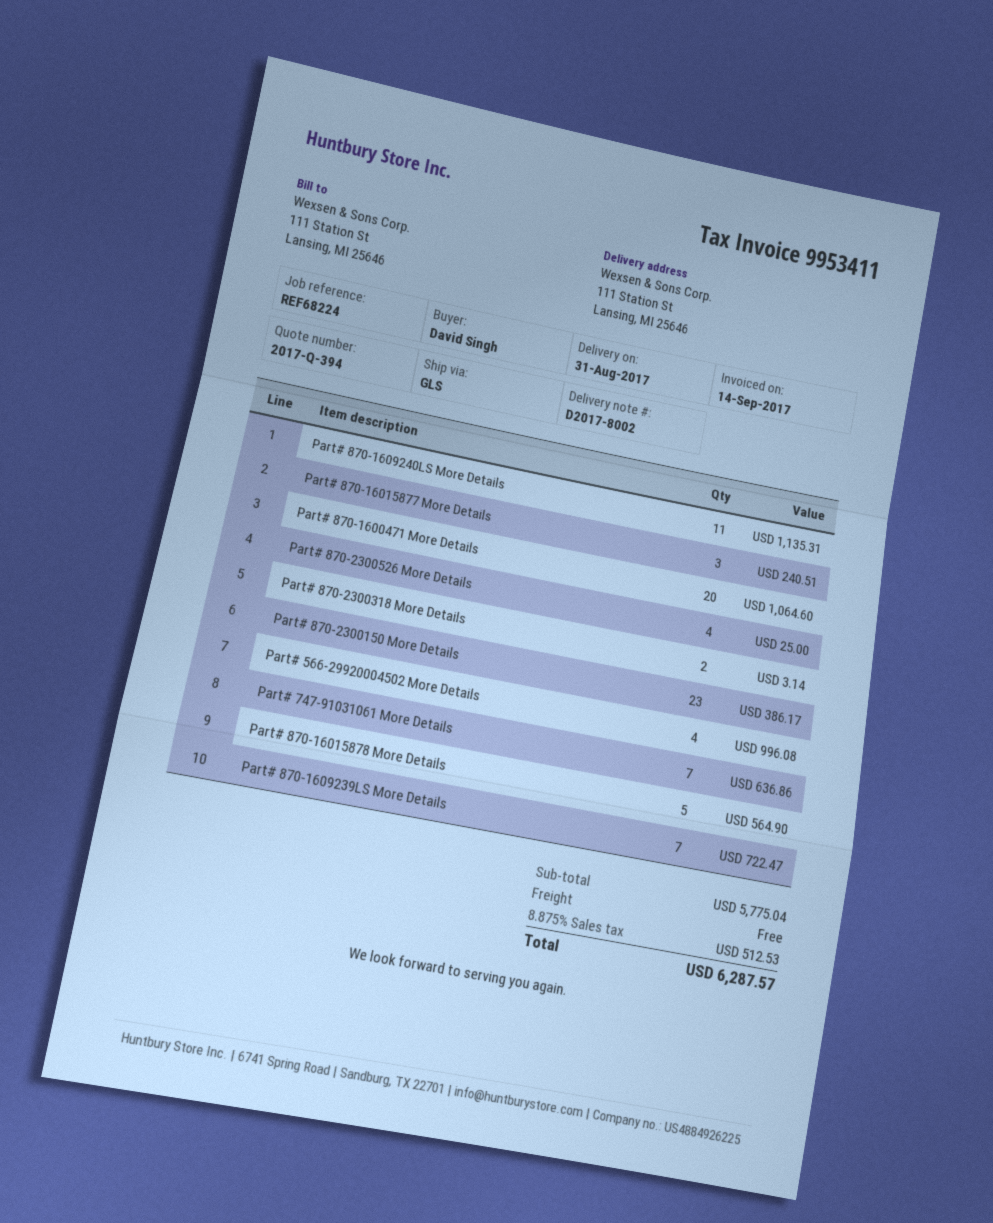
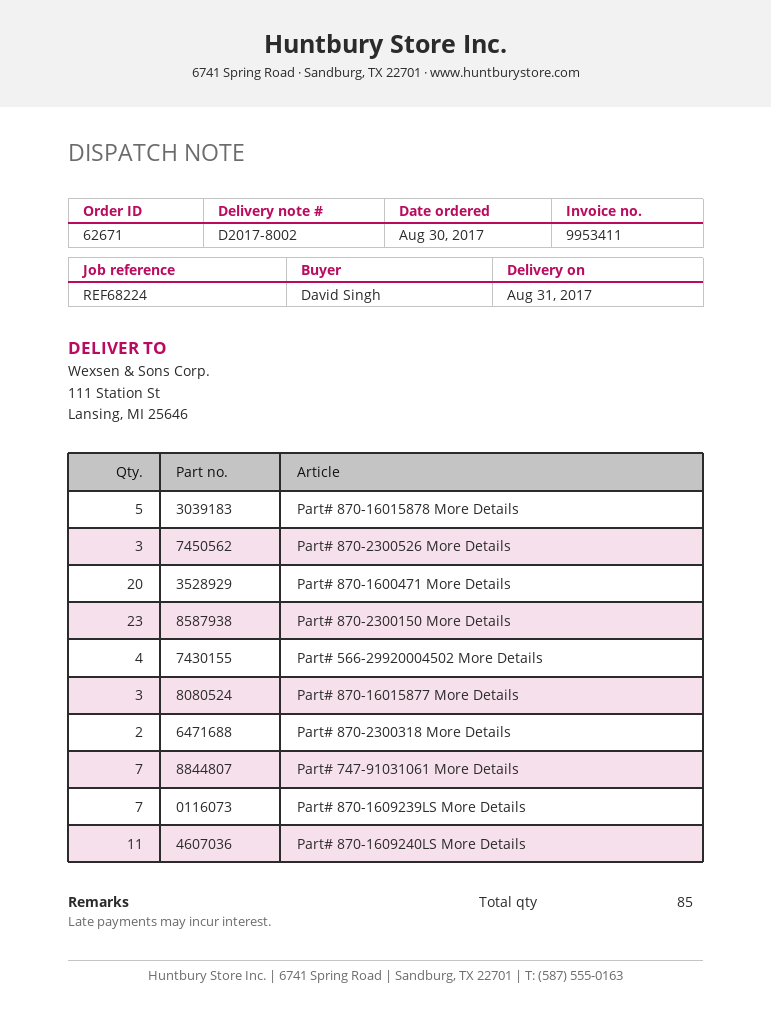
Part# 870-2300526 More Details: 4 -> 3

